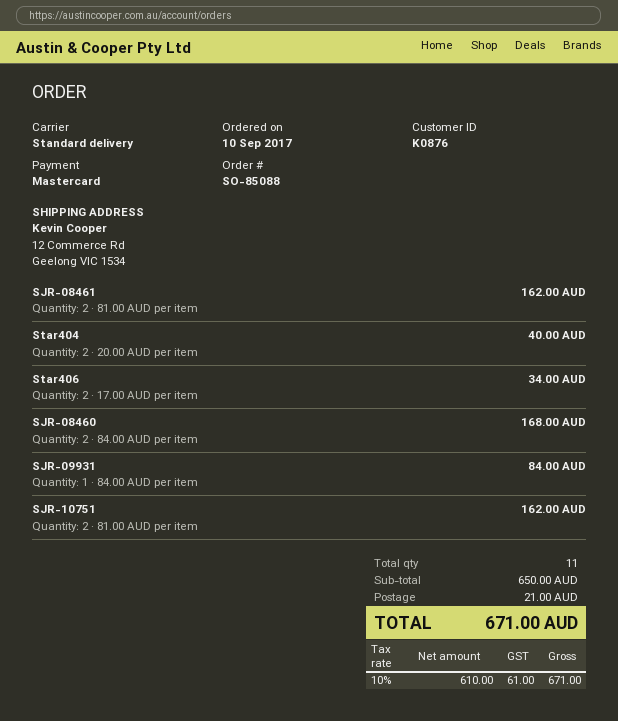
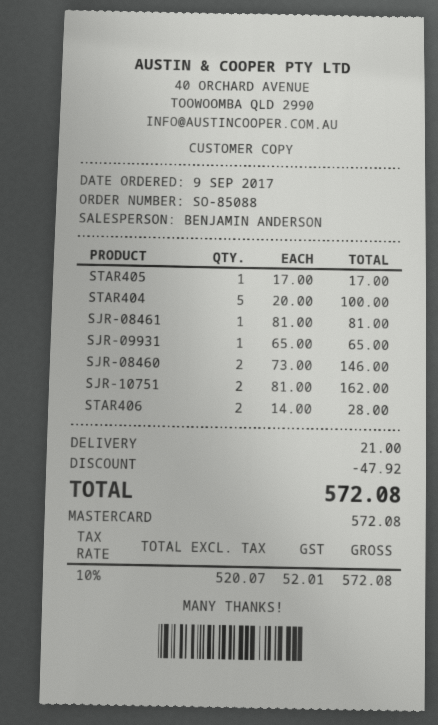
order date: 2017-09-10 -> 2017-09-09
SJR-08461: 2 x 81.00 = 162.00 -> 1 x 81.00 = 81.00
Star404: 2 x 20.00 = 40.00 -> 5 x 20.00 = 100.00
Star406: 2 x 17.00 = 34.00 -> 2 x 14.00 = 28.00
SJR-08460: 2 x 84.00 = 168.00 -> 2 x 73.00 = 146.00
SJR-09931: 1 x 84.00 = 84.00 -> 1 x 65.00 = 65.00
STAR405: none -> 1 x 17.00 = 17.00
discount: none -> 47.92
net: 610.00 -> 520.07
tax: 10% = 61.00 -> 10% = 52.01
total: 671.00 -> 572.08

